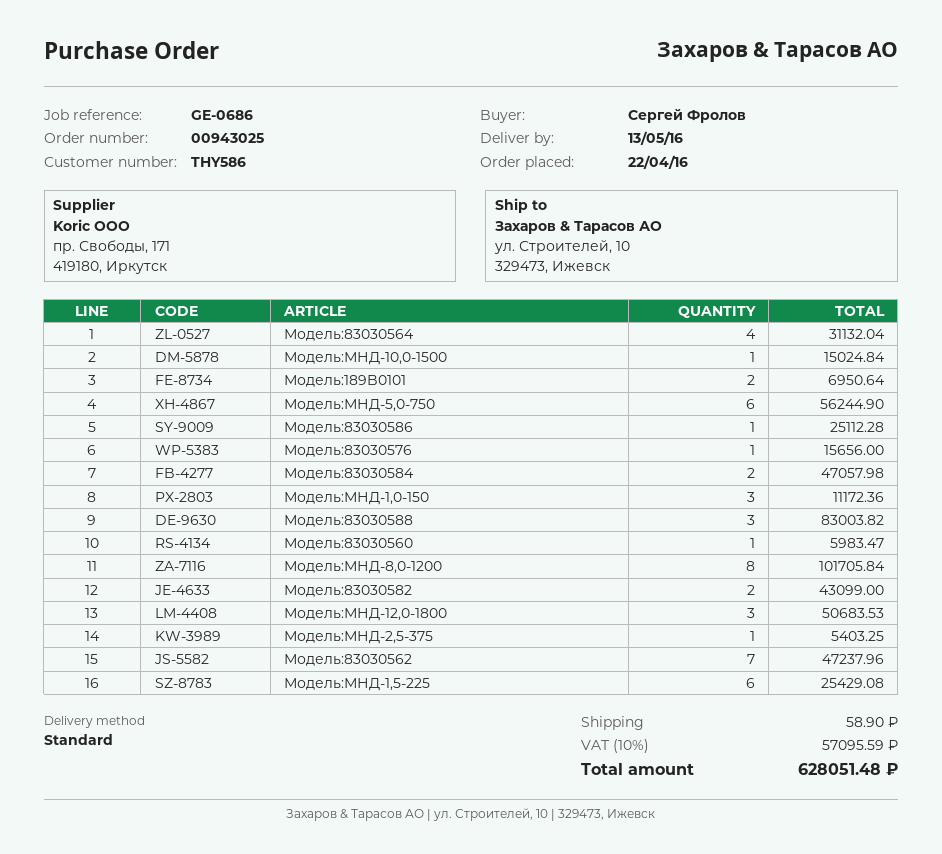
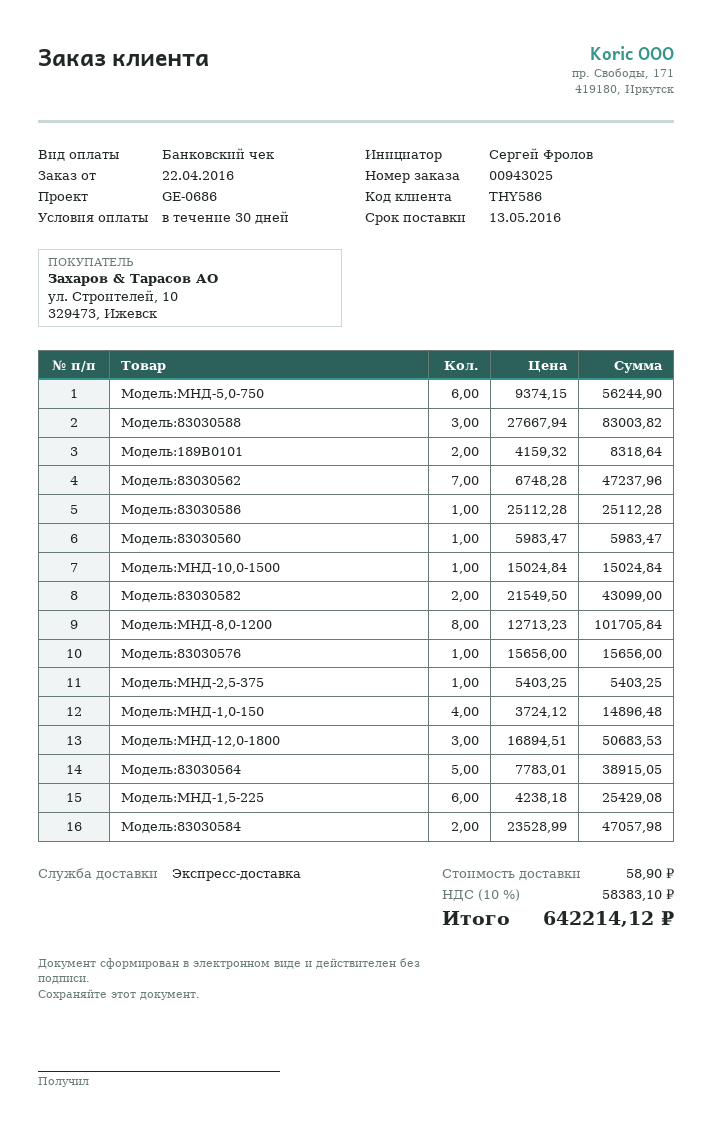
shipping method: standard -> express
Модель:83030564: 4 for 31132.04 -> 5 for 38915.05
Модель:189B0101: 2 for 6950.64 -> 2 for 8318.64
Модель:МНД-1,0-150: 3 for 11172.36 -> 4 for 14896.48
tax: 10% = 57095.59 -> 10% = 58383.10
total: 628051.48 -> 642214.12

